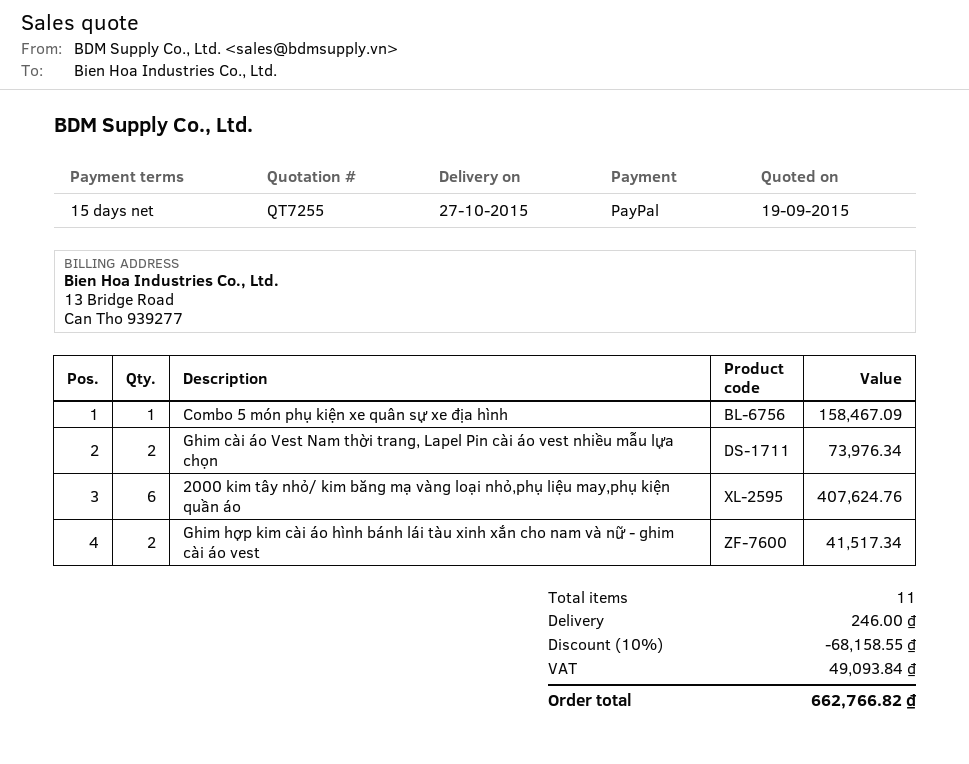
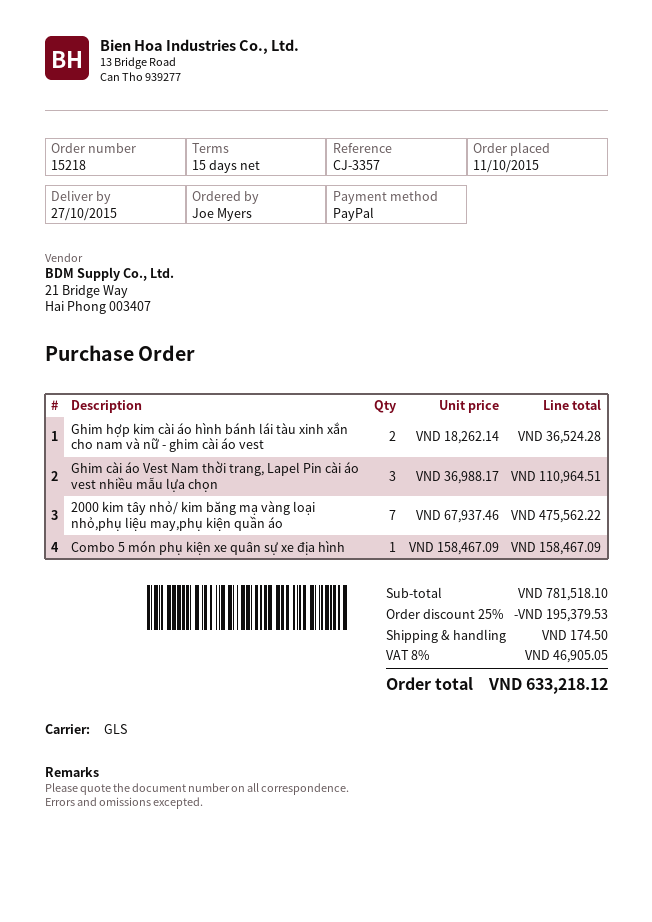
Ghim cài áo Vest Nam thời trang, Lapel Pin cài áo vest nhiều mẫu lựa chọn: 2 for 73976.34 -> 3 for 110964.51
2000 kim tây nhỏ/ kim băng mạ vàng loại nhỏ,phụ liệu may,phụ kiện quần áo: 6 for 407624.76 -> 7 for 475562.22
Ghim hợp kim cài áo hình bánh lái tàu xinh xắn cho nam và nữ - ghim cài áo vest: 2 for 41517.34 -> 2 for 36524.28
discount: 10% = 68158.55 -> 25% = 195379.53
shipping: 246.00 -> 174.50
tax: 49093.84 -> 46905.05
total: 662766.82 -> 633218.12

